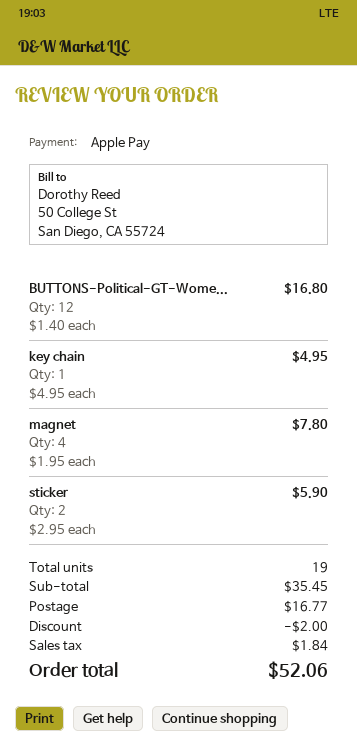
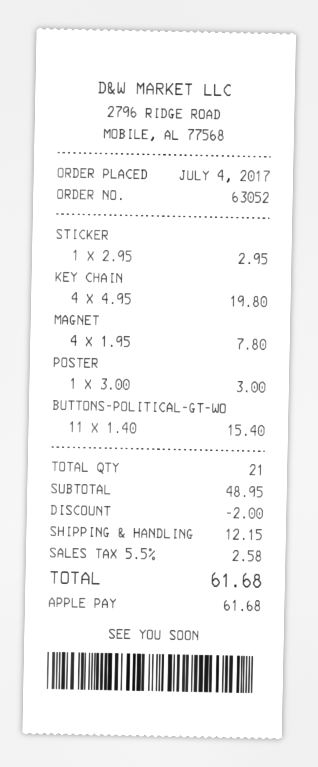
BUTTONS-Political-GT-Wome...: 12 x 1.40 = 16.80 -> 11 x 1.40 = 15.40
key chain: 1 x 4.95 = 4.95 -> 4 x 4.95 = 19.80
sticker: 2 x 2.95 = 5.90 -> 1 x 2.95 = 2.95
POSTER: none -> 1 x 3.00 = 3.00
total quantity: 19 -> 21
subtotal: 35.45 -> 48.95
shipping: 16.77 -> 12.15
tax: 1.84 -> 2.58
total: 52.06 -> 61.68

